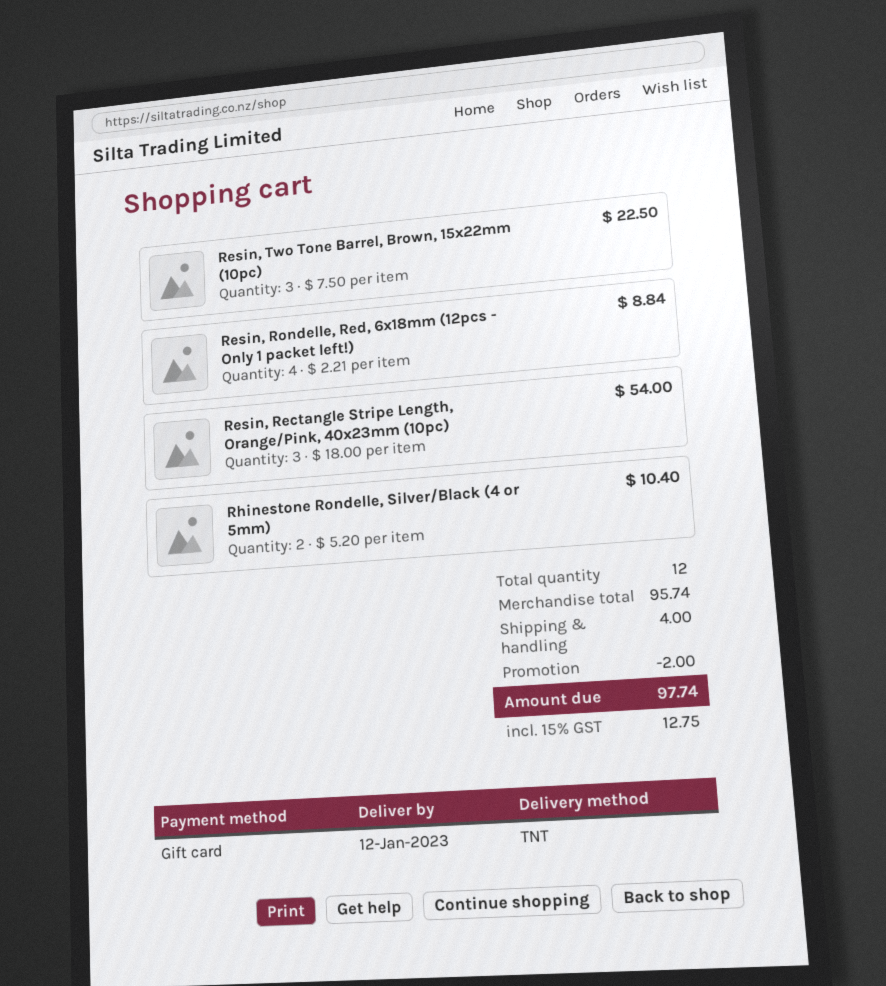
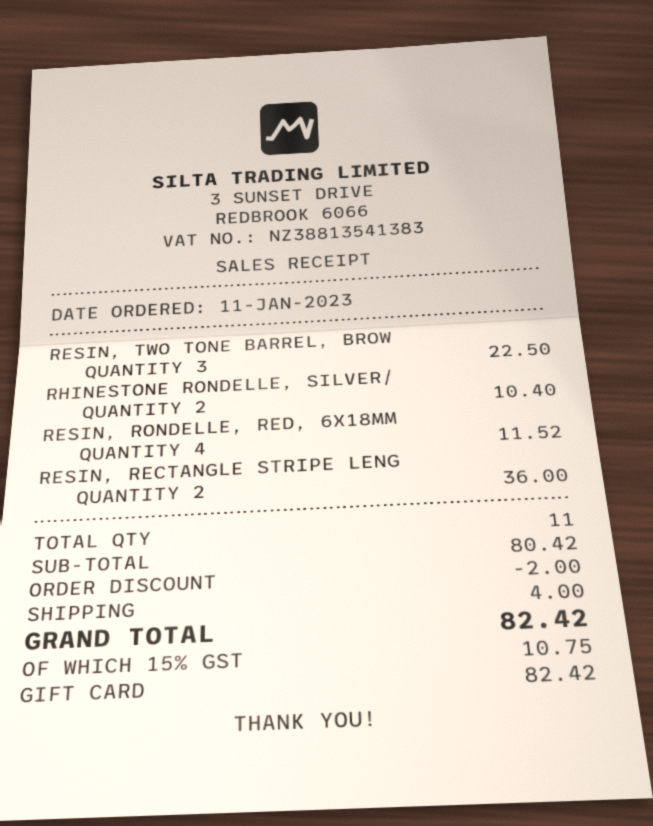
Resin, Rondelle, Red, 6x18mm (12pcs - Only 1 packet left!): 4 for 8.84 -> 4 for 11.52
Resin, Rectangle Stripe Length, Orange/Pink, 40x23mm (10pc): 3 for 54.00 -> 2 for 36.00
total quantity: 12 -> 11
subtotal: 95.74 -> 80.42
tax: 15% = 12.75 -> 15% = 10.75
total: 97.74 -> 82.42

